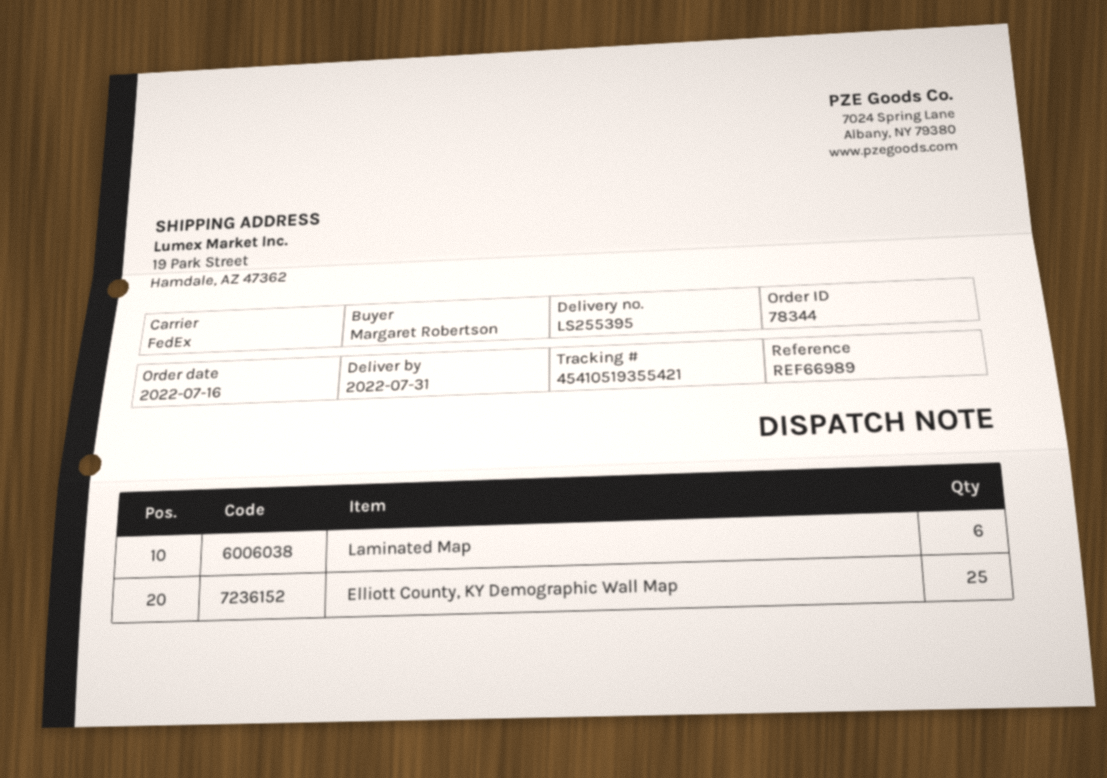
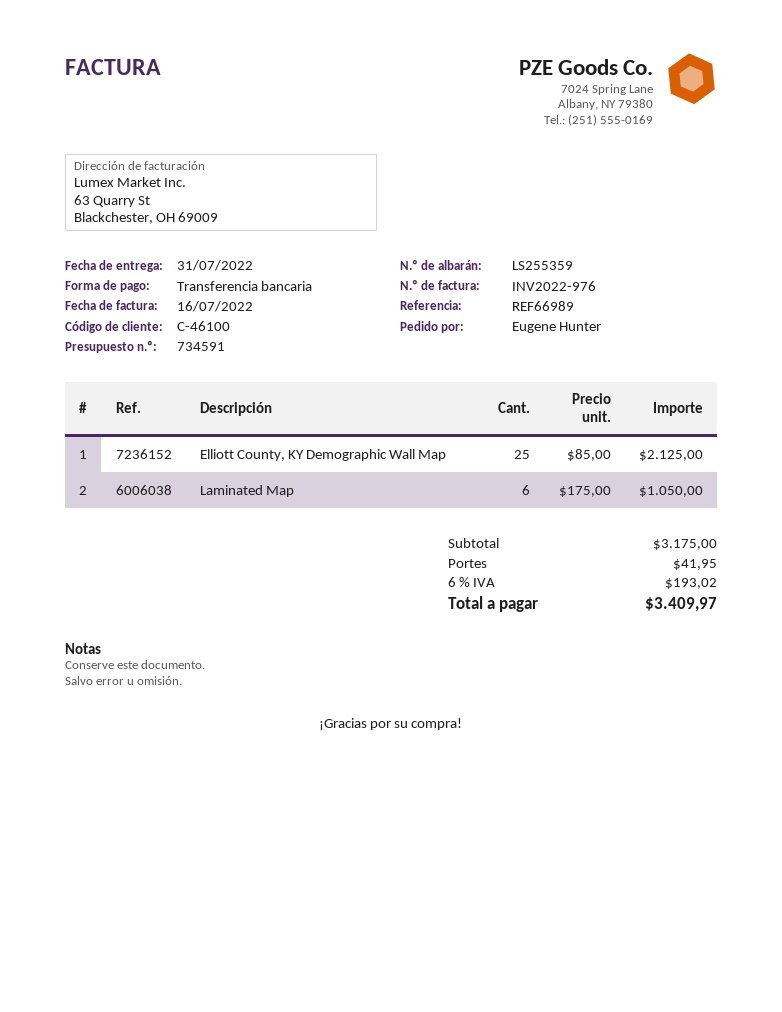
delivery note number: LS255395 -> LS255359
ordered by: Margaret Robertson -> Eugene Hunter

